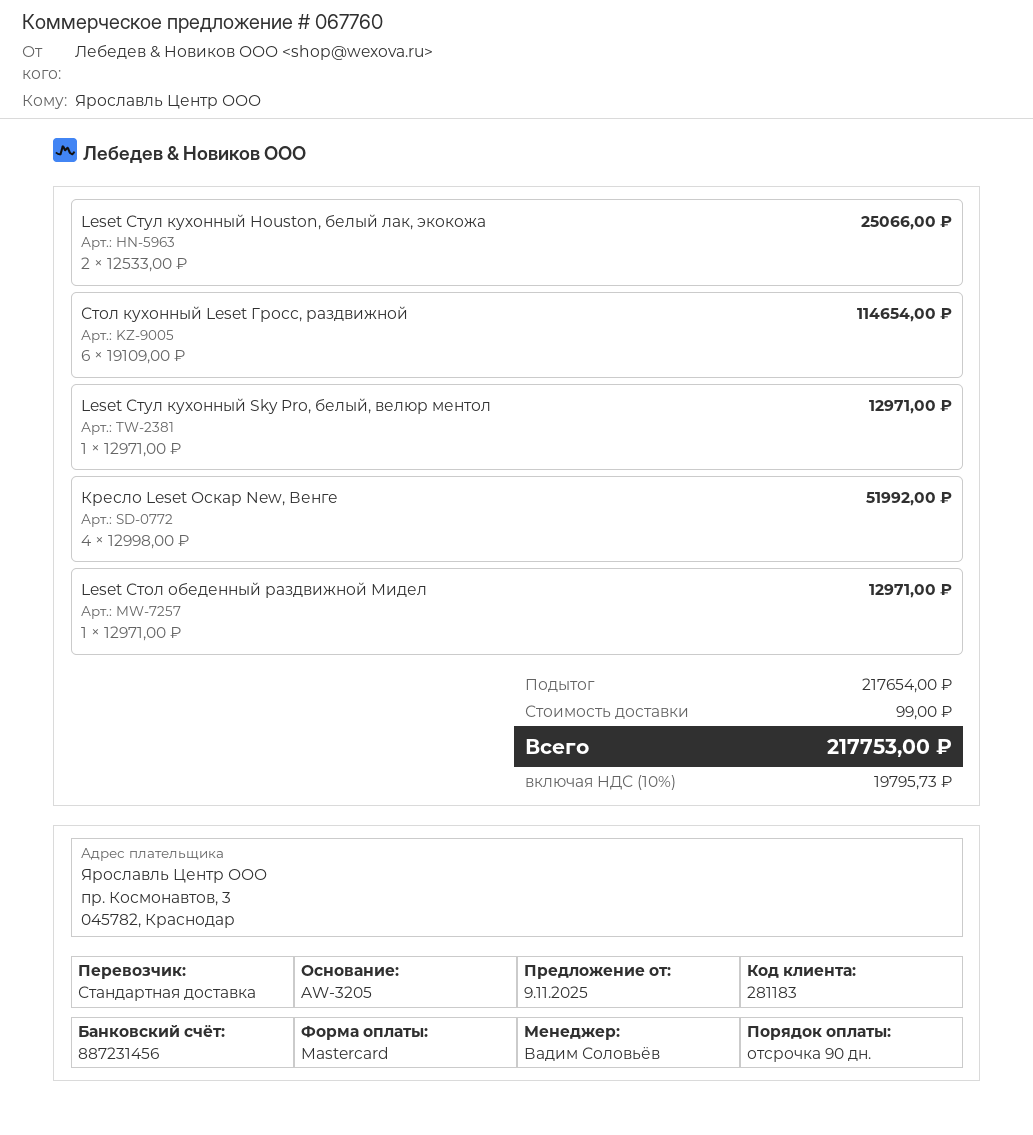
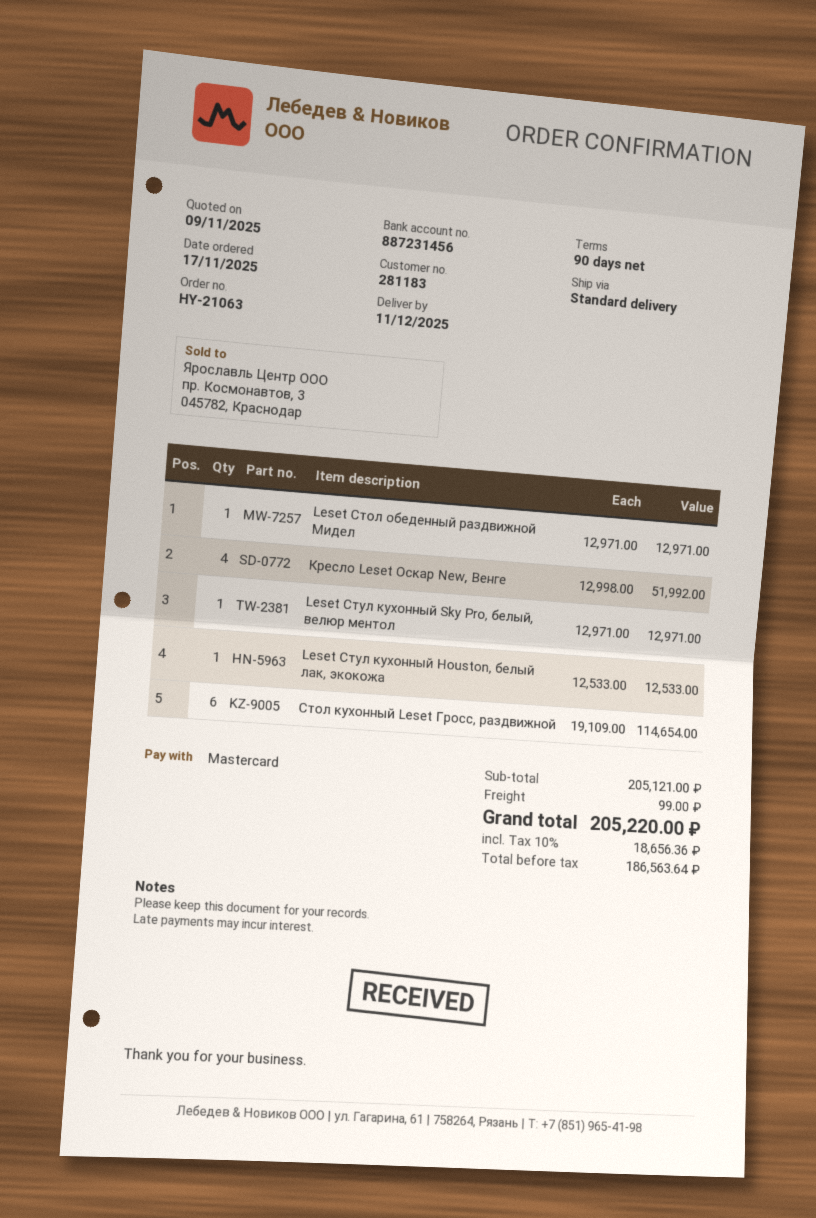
Leset Стул кухонный Houston, белый лак, экокожа: 2 x 12533.00 = 25066.00 -> 1 x 12533.00 = 12533.00
subtotal: 217654.00 -> 205121.00
tax: 10% = 19795.73 -> 10% = 18656.36
total: 217753.00 -> 205220.00

